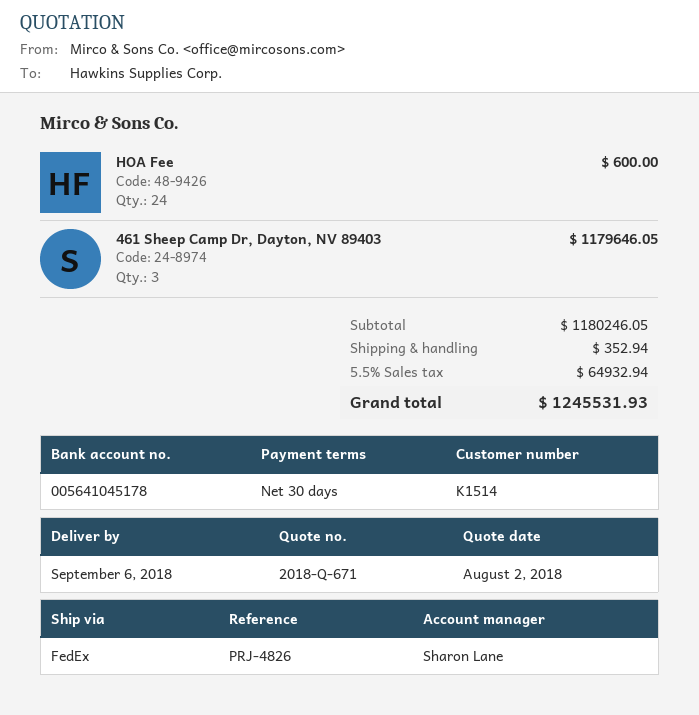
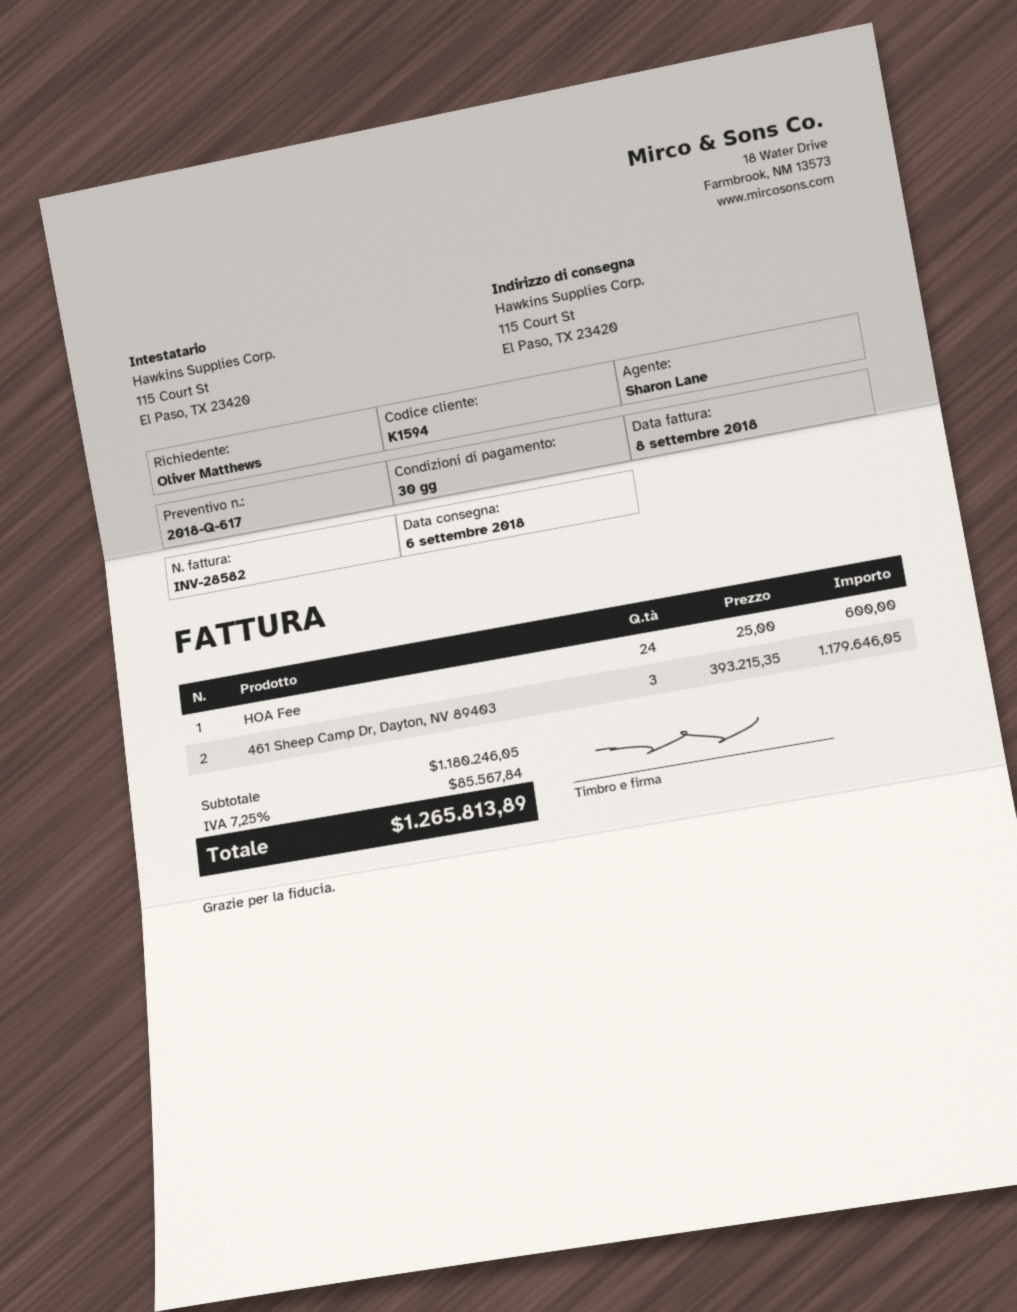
quote number: 2018-Q-671 -> 2018-Q-617
customer number: K1514 -> K1594
shipping: 352.94 -> none
tax: 5.5% = 64932.94 -> 7.25% = 85567.84
total: 1245531.93 -> 1265813.89

